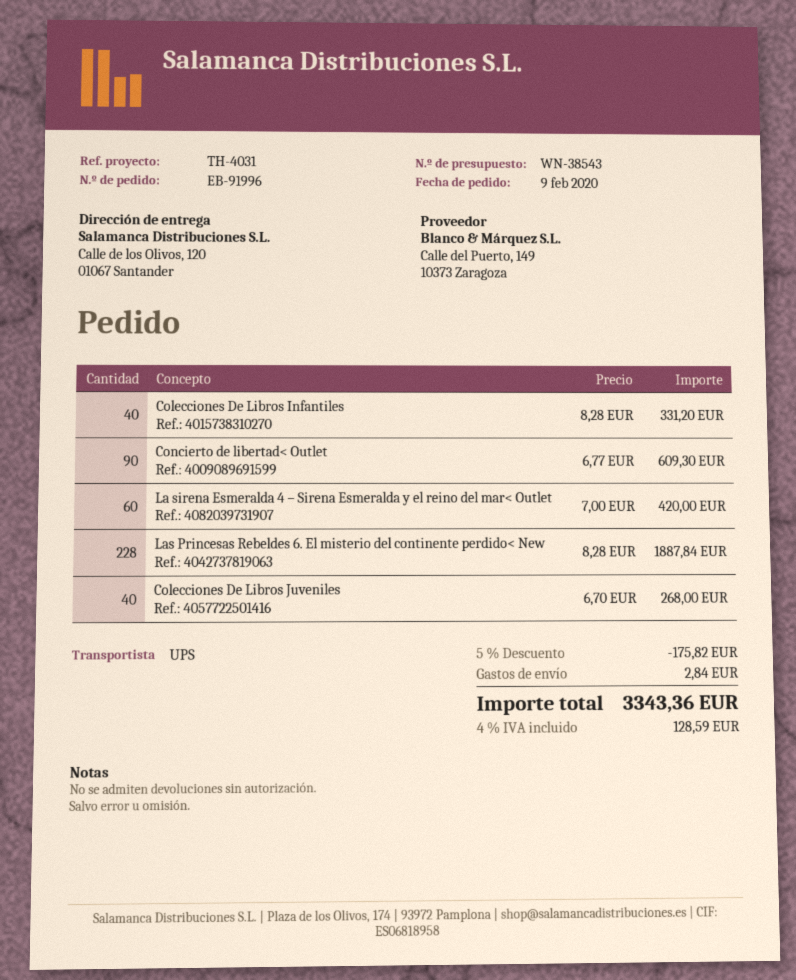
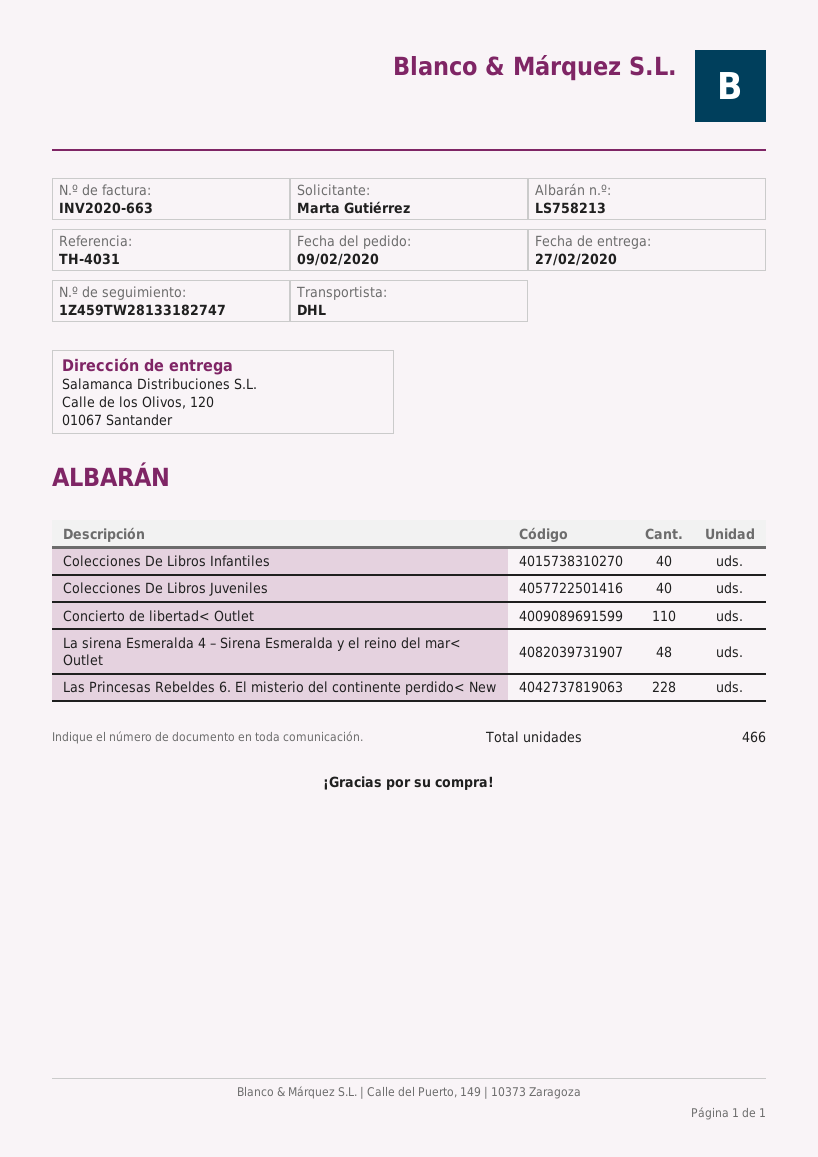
shipping method: UPS -> DHL
Concierto de libertad< Outlet: 90 -> 110
La sirena Esmeralda 4 – Sirena Esmeralda y el reino del mar< Outlet: 60 -> 48

